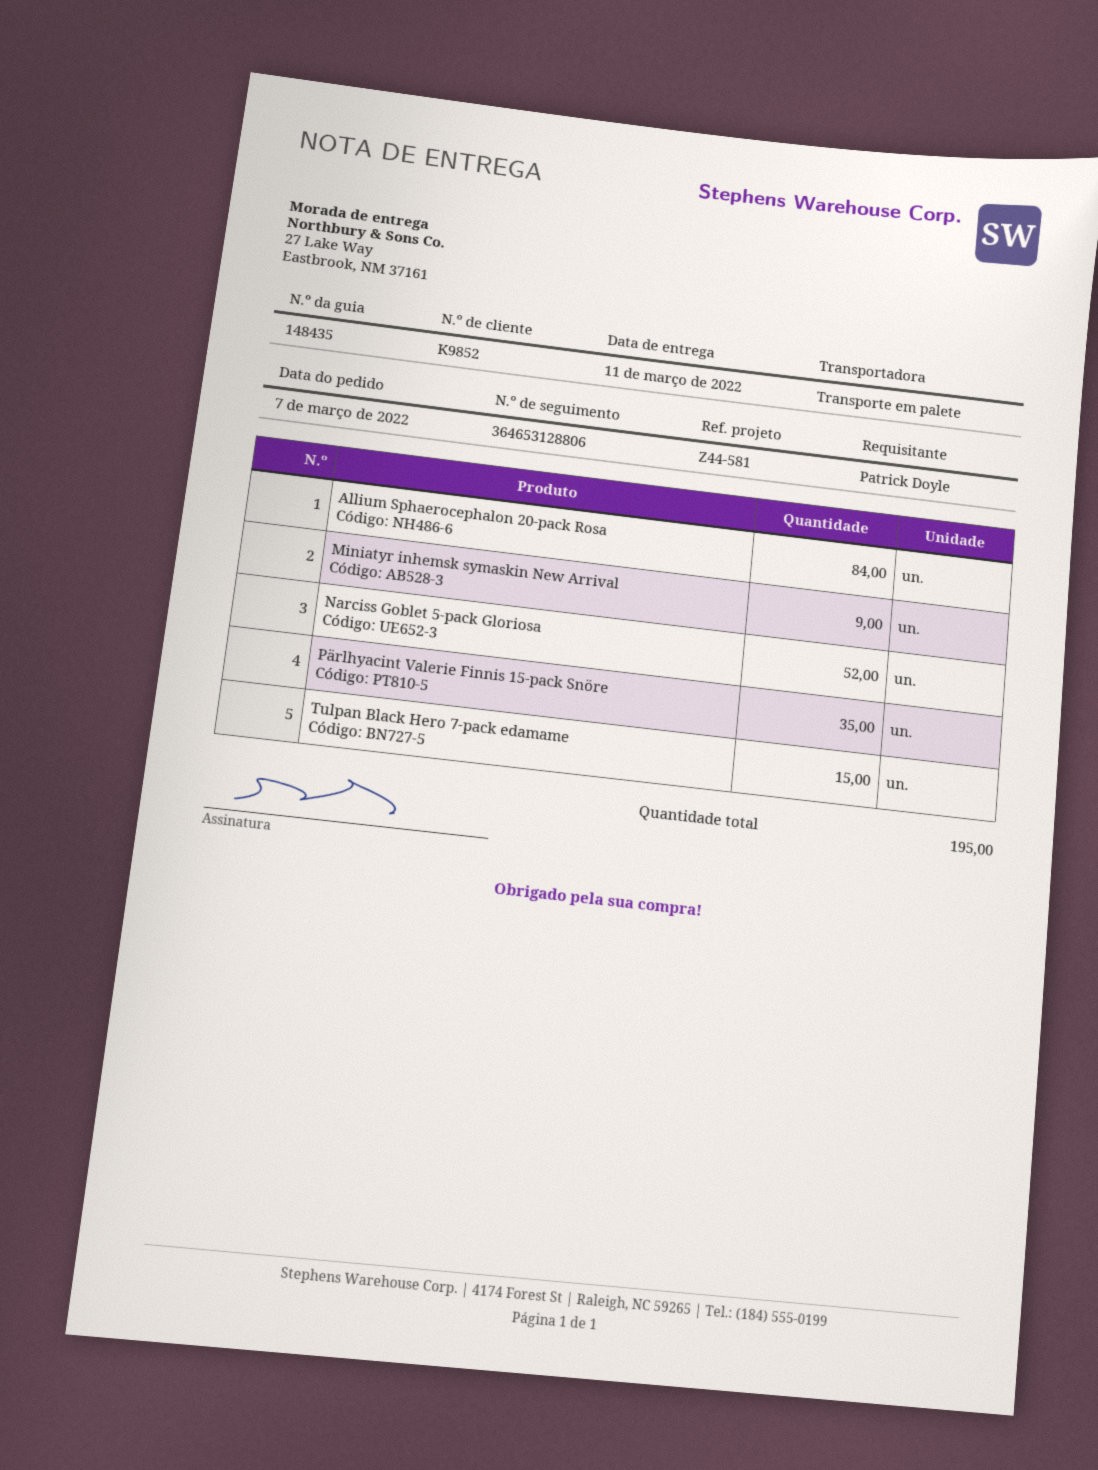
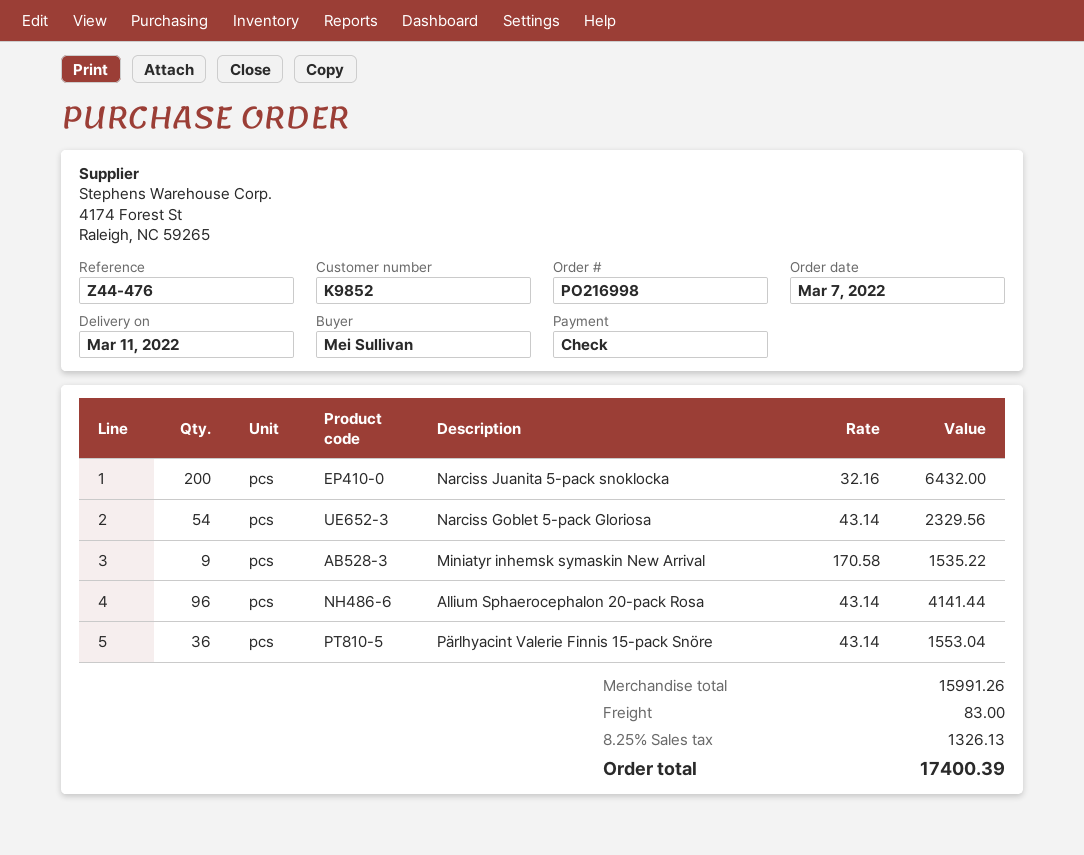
reference: Z44-581 -> Z44-476
ordered by: Patrick Doyle -> Mei Sullivan
Allium Sphaerocephalon 20-pack Rosa: 84 -> 96
Narciss Goblet 5-pack Gloriosa: 52 -> 54
Pärlhyacint Valerie Finnis 15-pack Snöre: 35 -> 36
Tulpan Black Hero 7-pack edamame: 15 -> none
Narciss Juanita 5-pack snoklocka: none -> 200

